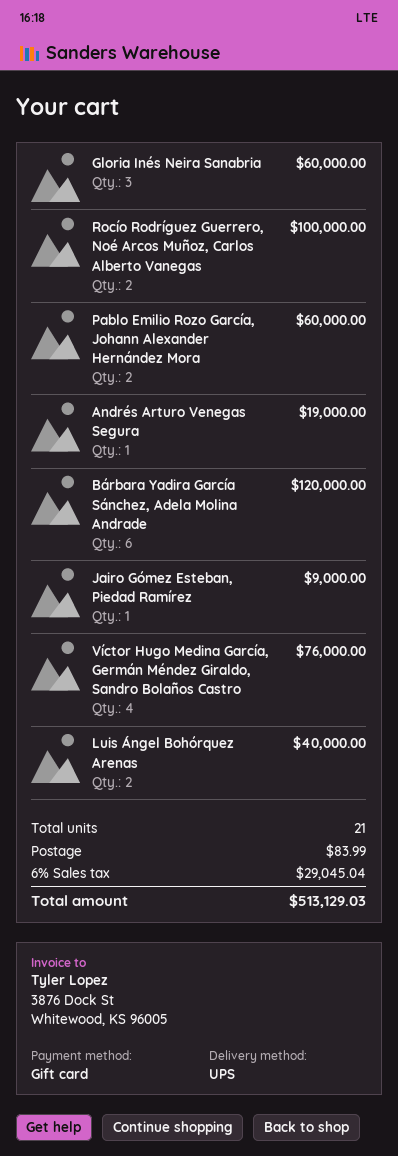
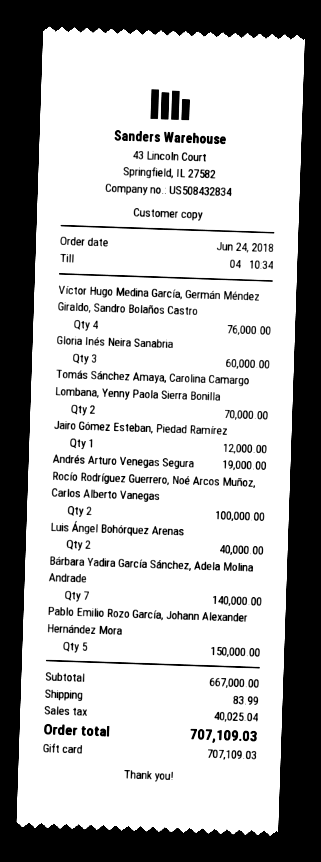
Pablo Emilio Rozo García, Johann Alexander Hernández Mora: 2 for 60000.00 -> 5 for 150000.00
Bárbara Yadira García Sánchez, Adela Molina Andrade: 6 for 120000.00 -> 7 for 140000.00
Jairo Gómez Esteban, Piedad Ramírez: 1 for 9000.00 -> 1 for 12000.00
Tomás Sánchez Amaya, Carolina Camargo Lombana, Yenny Paola Sierra Bonilla: none -> 2 for 70000.00
tax: 29045.04 -> 40025.04
total: 513129.03 -> 707109.03

